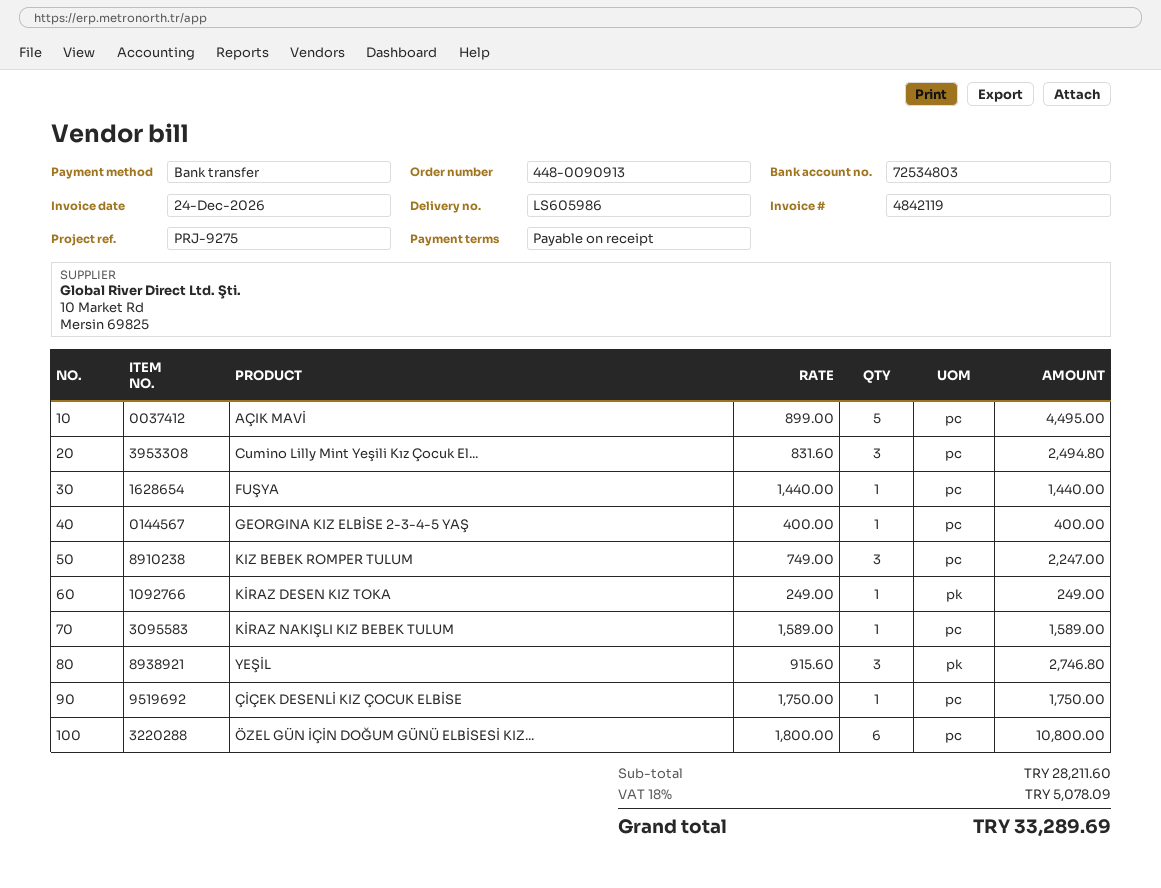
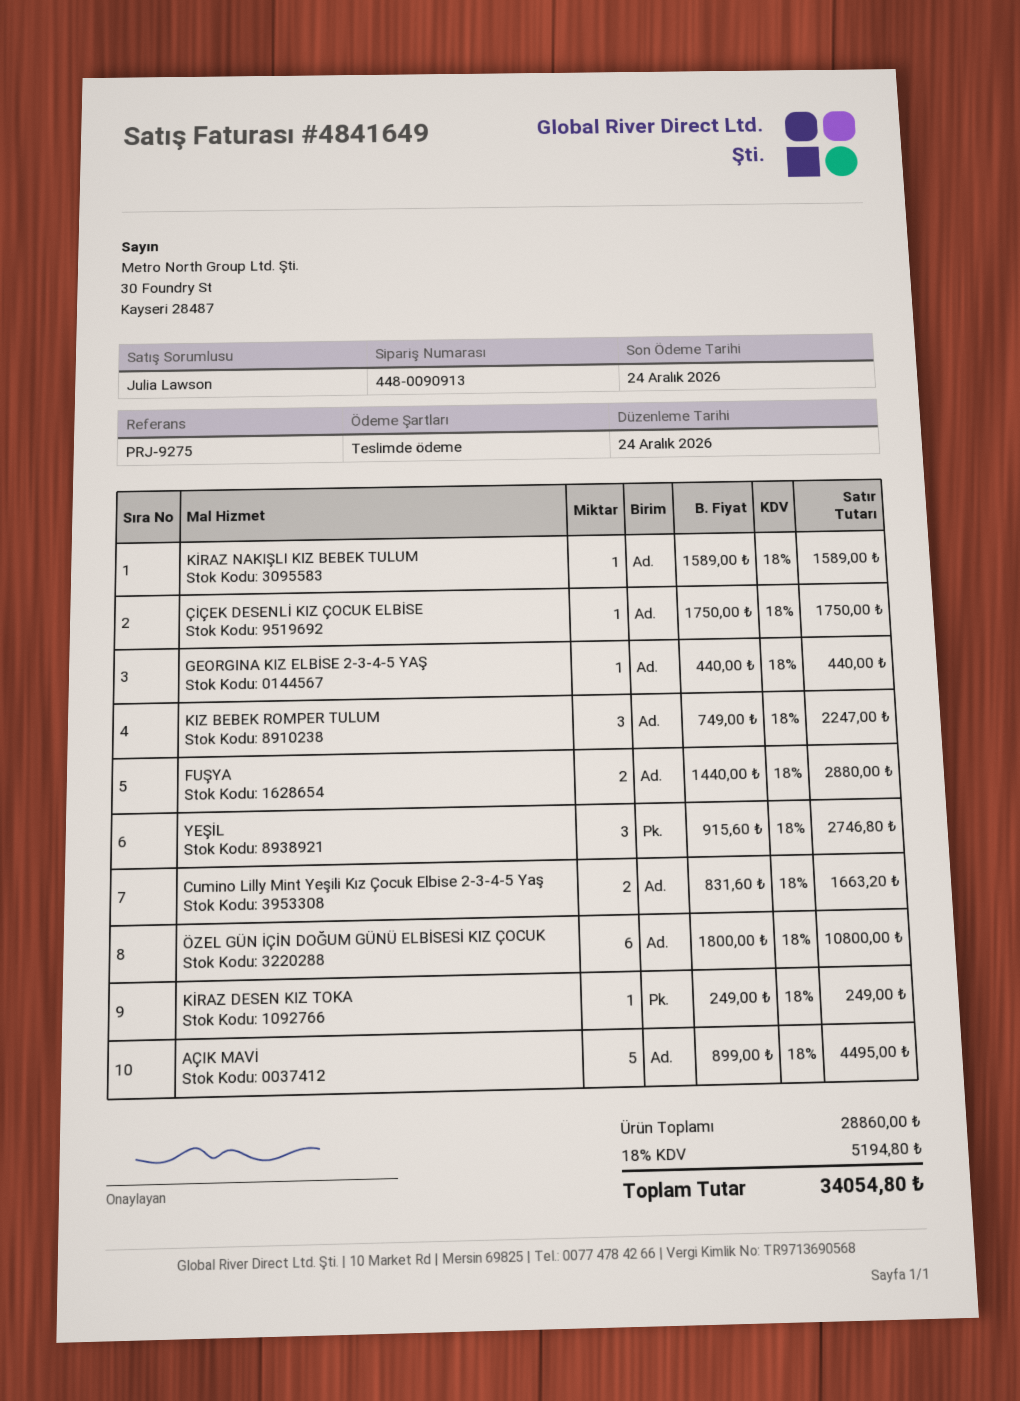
invoice number: 4842119 -> 4841649
Cumino Lilly Mint Yeşili Kız Çocuk El...: 3 x 831.60 = 2494.80 -> 2 x 831.60 = 1663.20
FUŞYA: 1 x 1440.00 = 1440.00 -> 2 x 1440.00 = 2880.00
GEORGINA KIZ ELBİSE 2-3-4-5 YAŞ: 1 x 400.00 = 400.00 -> 1 x 440.00 = 440.00
subtotal: 28211.60 -> 28860.00
tax: 18% = 5078.09 -> 18% = 5194.80
total: 33289.69 -> 34054.80

